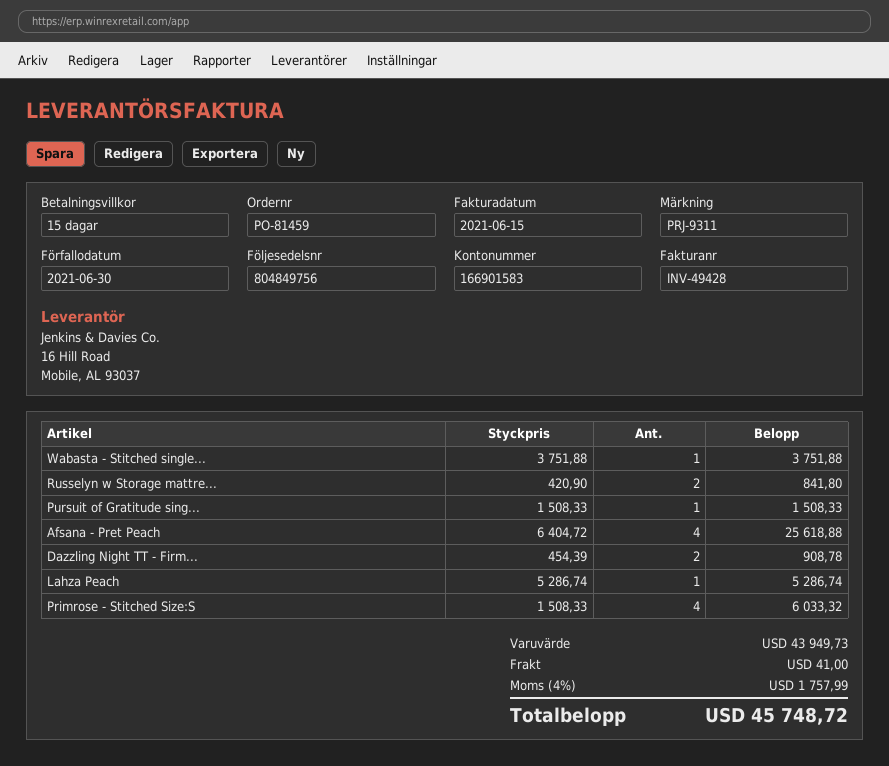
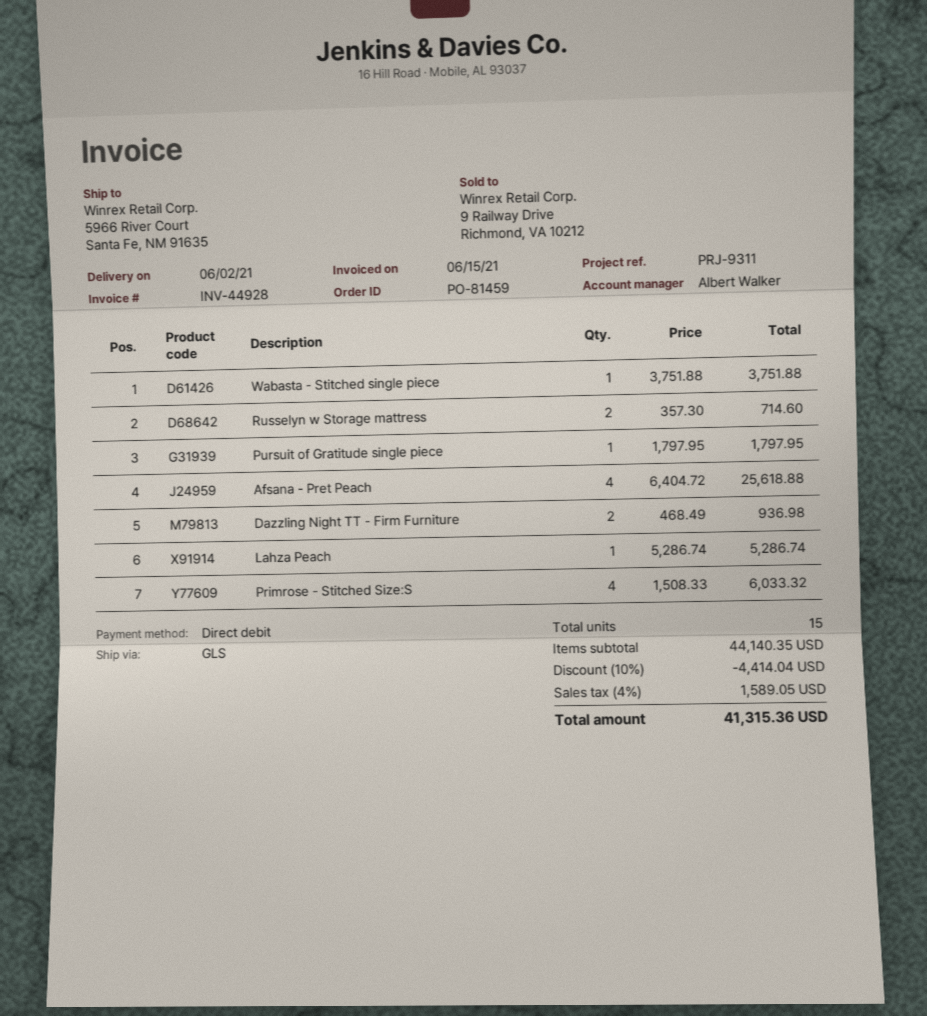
invoice number: INV-49428 -> INV-44928
Russelyn w Storage mattre...: 2 x 420.90 = 841.80 -> 2 x 357.30 = 714.60
Pursuit of Gratitude sing...: 1 x 1508.33 = 1508.33 -> 1 x 1797.95 = 1797.95
Dazzling Night TT - Firm...: 2 x 454.39 = 908.78 -> 2 x 468.49 = 936.98
subtotal: 43949.73 -> 44140.35
discount: none -> 10% = 4414.04
shipping: 41.00 -> none
tax: 4% = 1757.99 -> 4% = 1589.05
total: 45748.72 -> 41315.36

